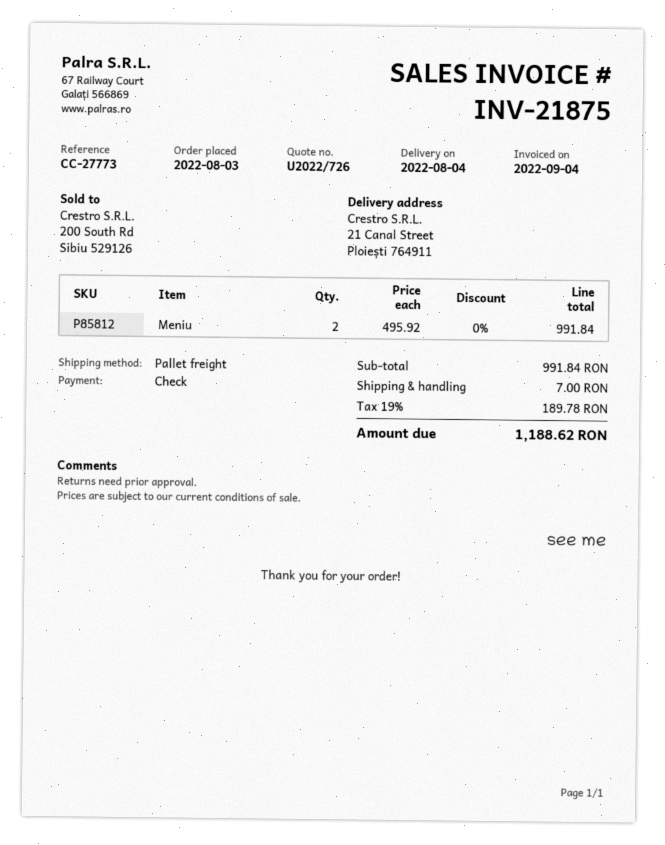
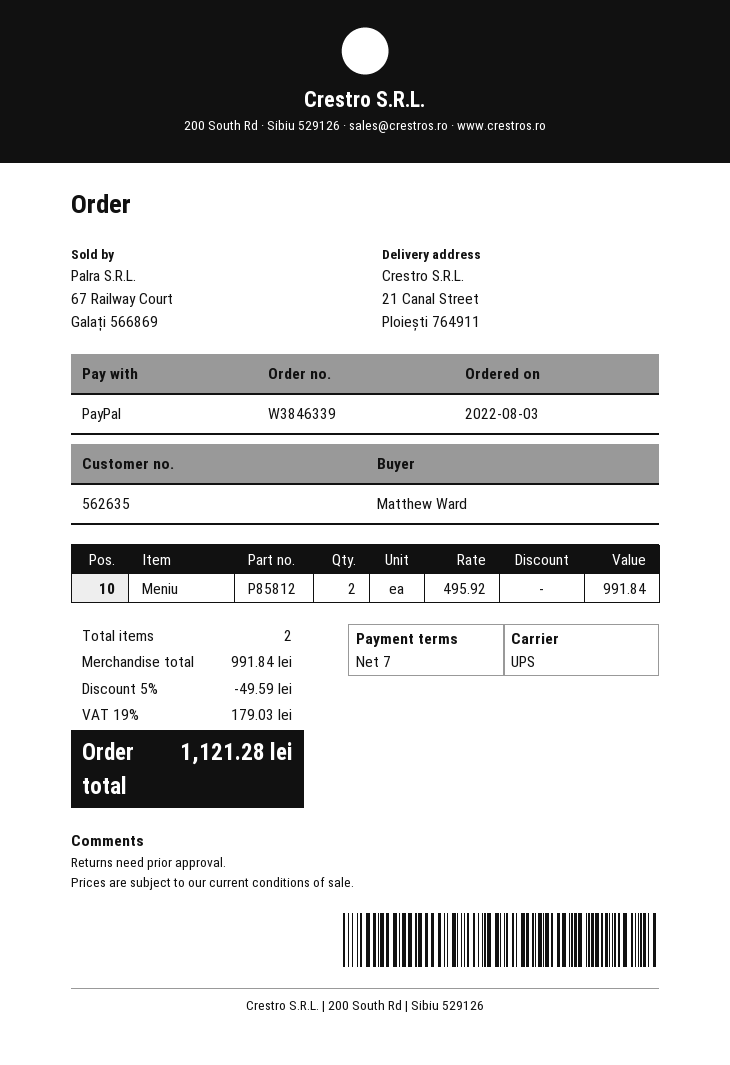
payment method: cheque -> PayPal
shipping method: pallet freight -> UPS
discount: none -> 5% = 49.59
shipping: 7.00 -> none
tax: 19% = 189.78 -> 19% = 179.03
total: 1188.62 -> 1121.28

